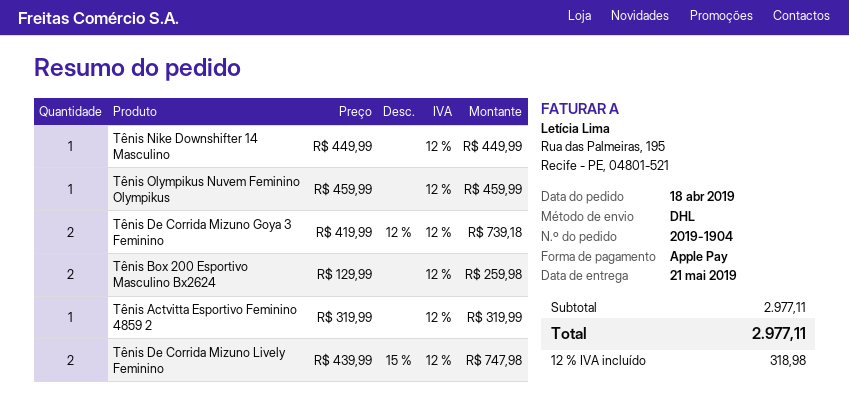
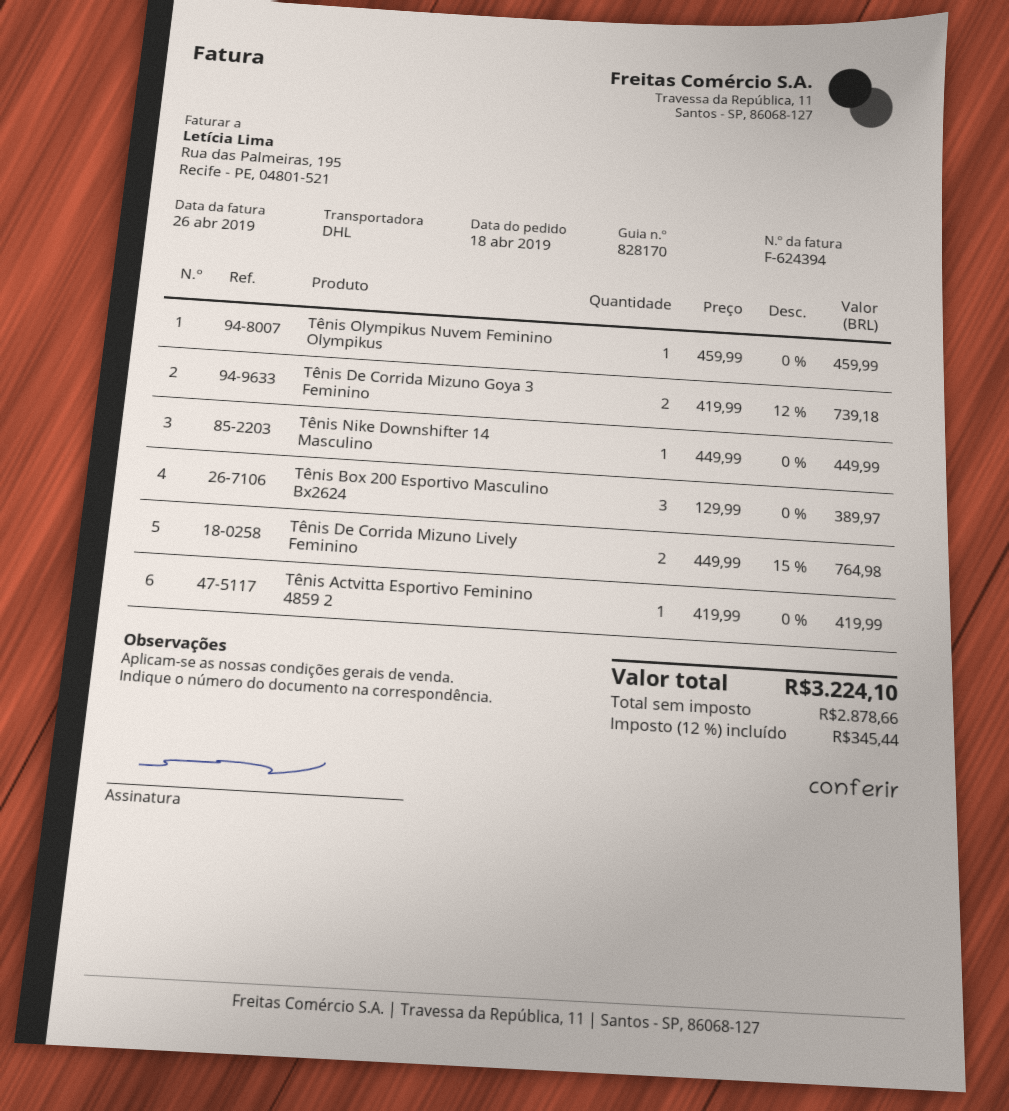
Tênis Box 200 Esportivo Masculino Bx2624: 2 x 129.99 = 259.98 -> 3 x 129.99 = 389.97
Tênis Actvitta Esportivo Feminino 4859 2: 1 x 319.99 = 319.99 -> 1 x 419.99 = 419.99
Tênis De Corrida Mizuno Lively Feminino: 2 x 439.99 - 15% = 747.98 -> 2 x 449.99 - 15% = 764.98
tax: 12% = 318.98 -> 12% = 345.44
total: 2977.11 -> 3224.10

